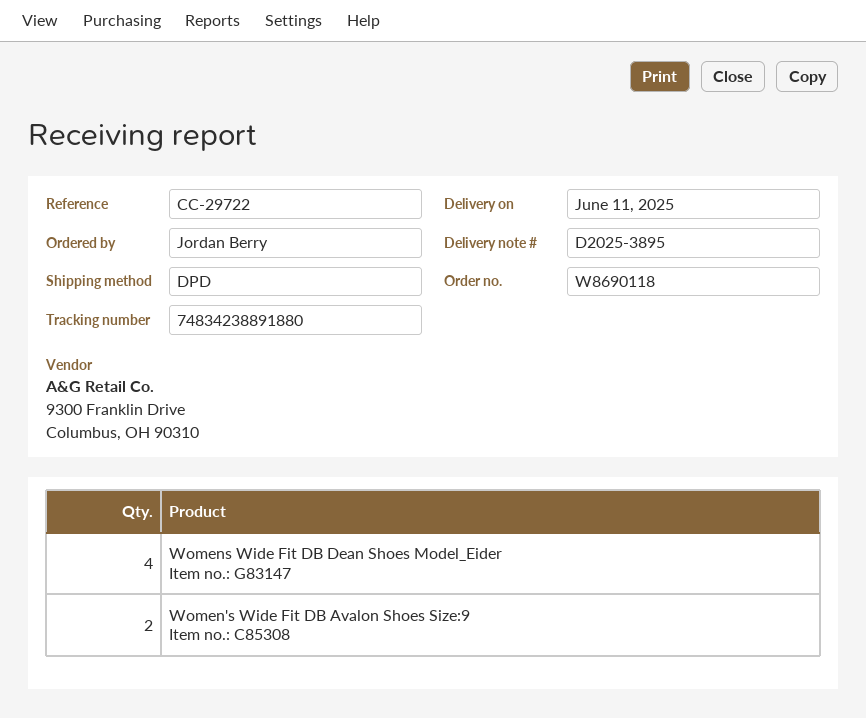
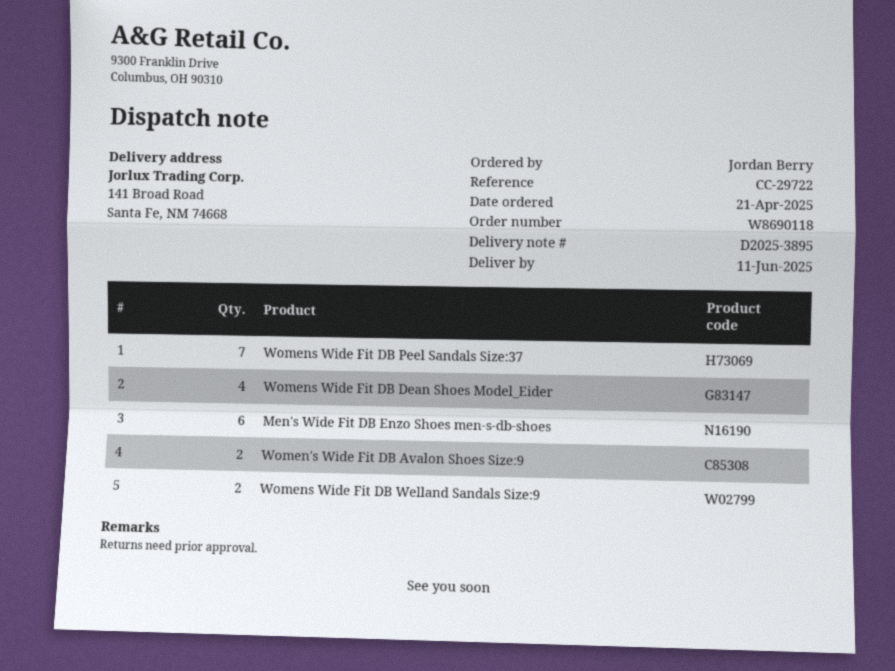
Womens Wide Fit DB Peel Sandals Size:37: none -> 7
Men's Wide Fit DB Enzo Shoes men-s-db-shoes: none -> 6
Womens Wide Fit DB Welland Sandals Size:9: none -> 2

